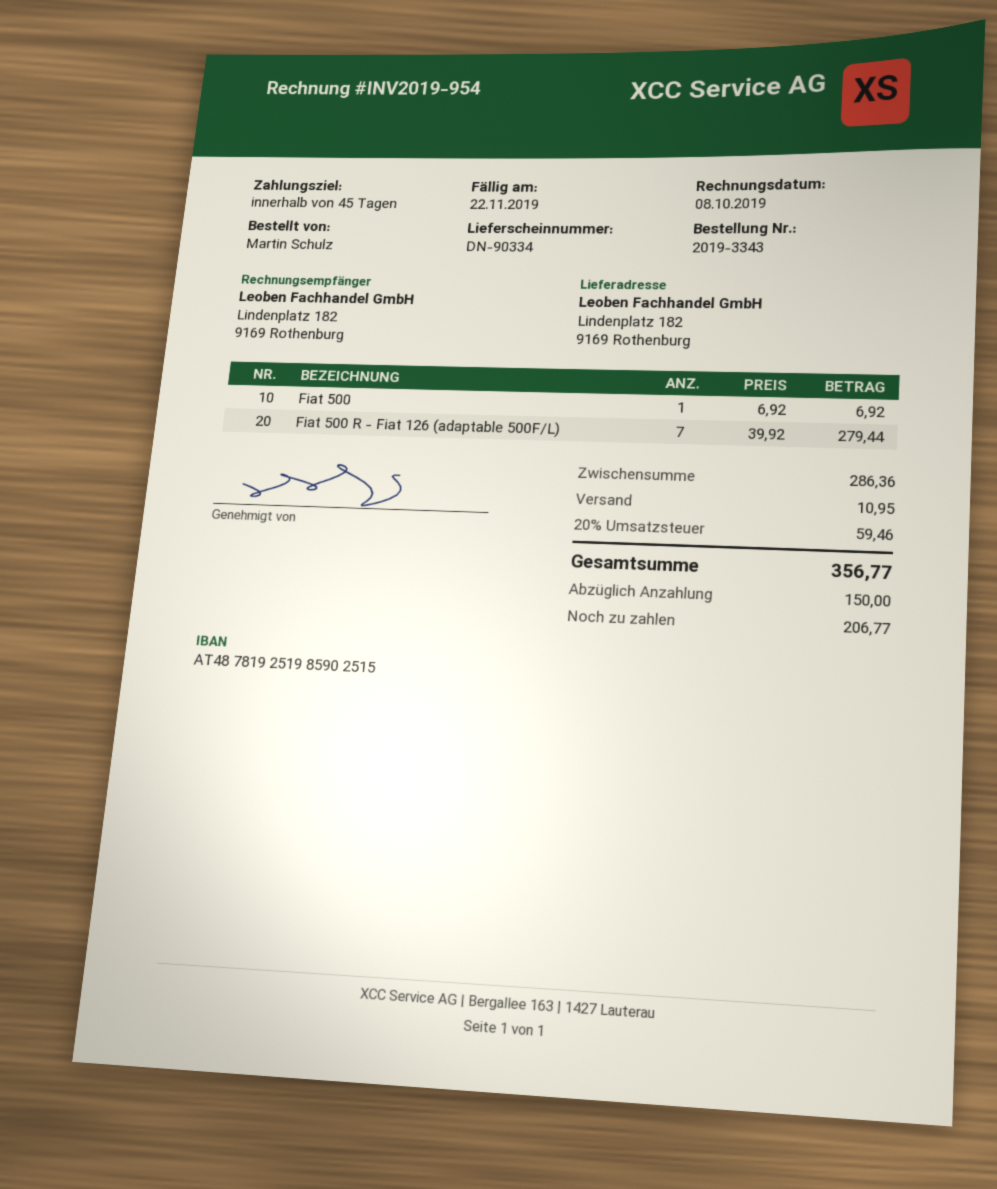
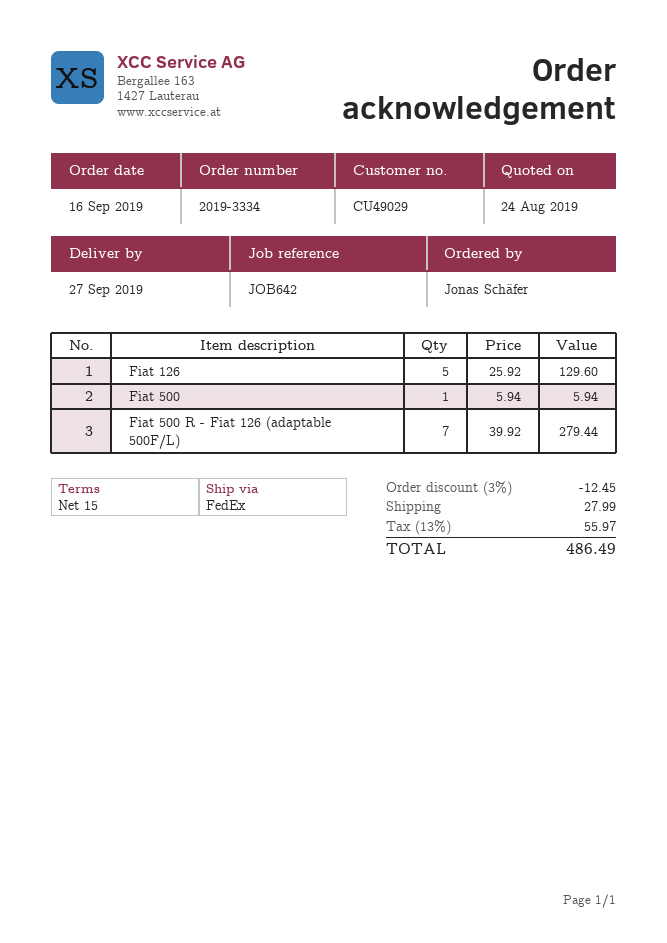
order number: 2019-3343 -> 2019-3334
payment terms: 45 days -> 15 days
ordered by: Martin Schulz -> Jonas Schäfer
Fiat 500: 1 x 6.92 = 6.92 -> 1 x 5.94 = 5.94
Fiat 126: none -> 5 x 25.92 = 129.60
discount: none -> 3% = 12.45
shipping: 10.95 -> 27.99
tax: 20% = 59.46 -> 13% = 55.97
total: 356.77 -> 486.49

